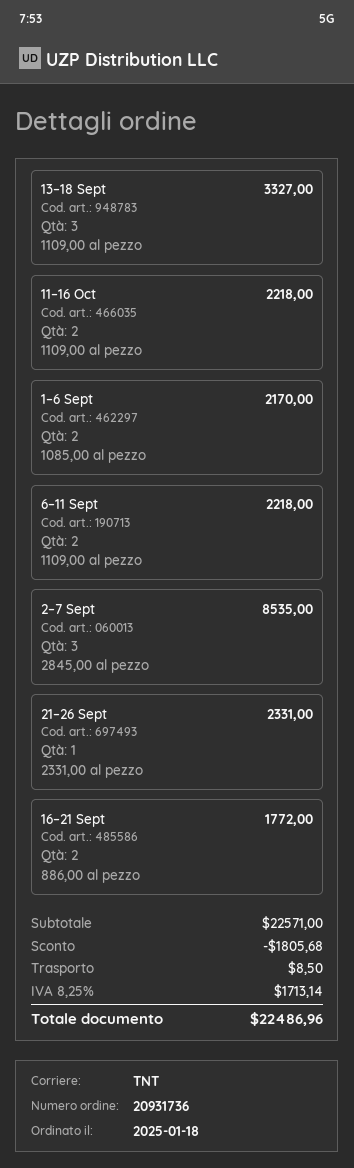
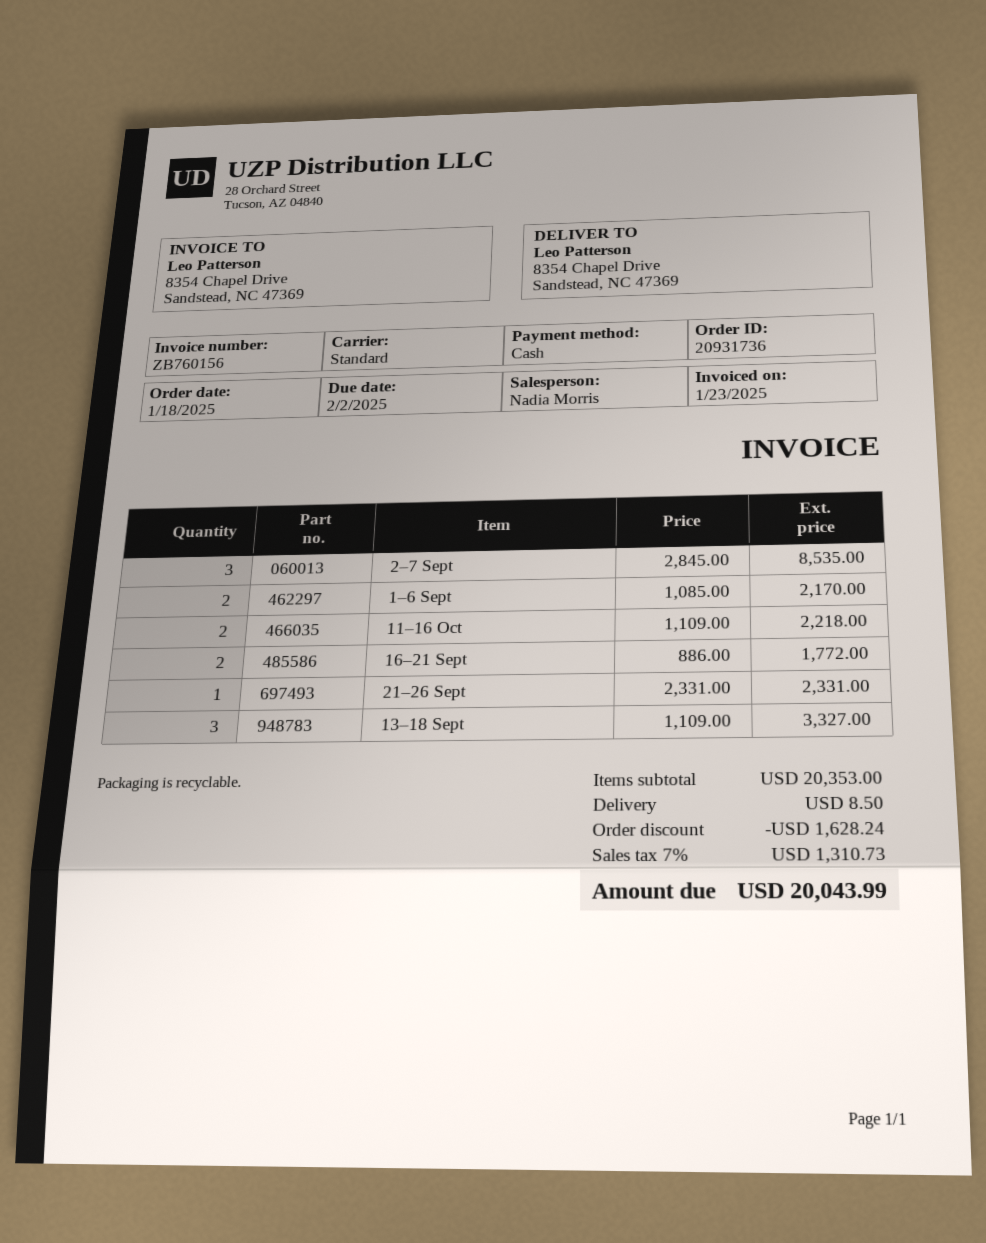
shipping method: TNT -> standard
6–11 Sept: 2 x 1109.00 = 2218.00 -> none
subtotal: 22571.00 -> 20353.00
discount: 1805.68 -> 1628.24
tax: 8.25% = 1713.14 -> 7% = 1310.73
total: 22486.96 -> 20043.99

